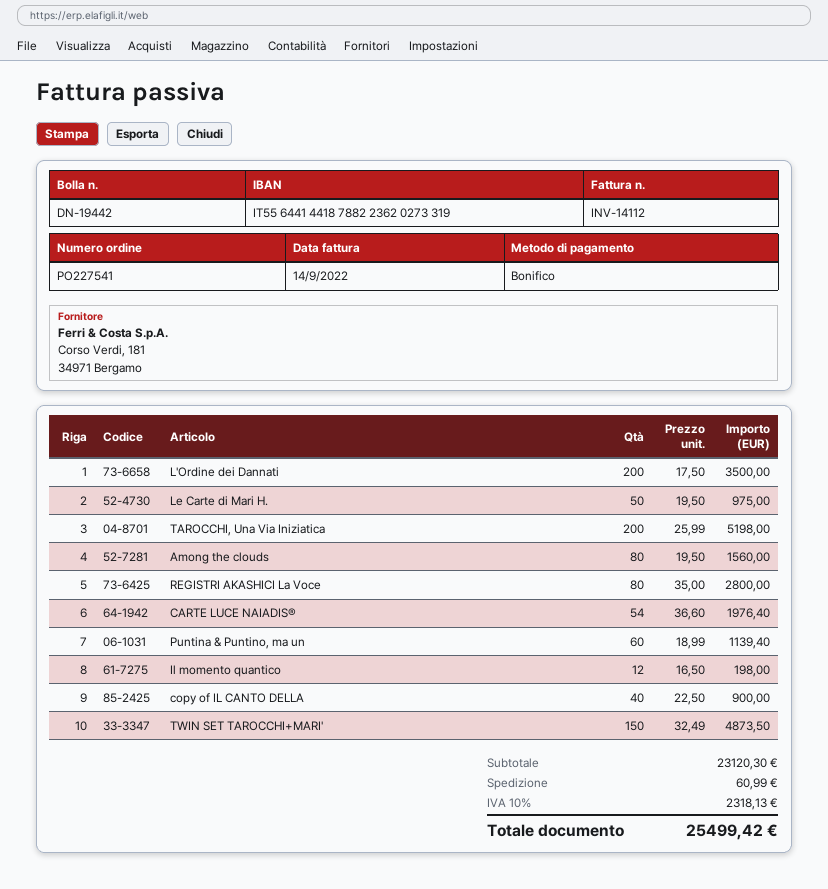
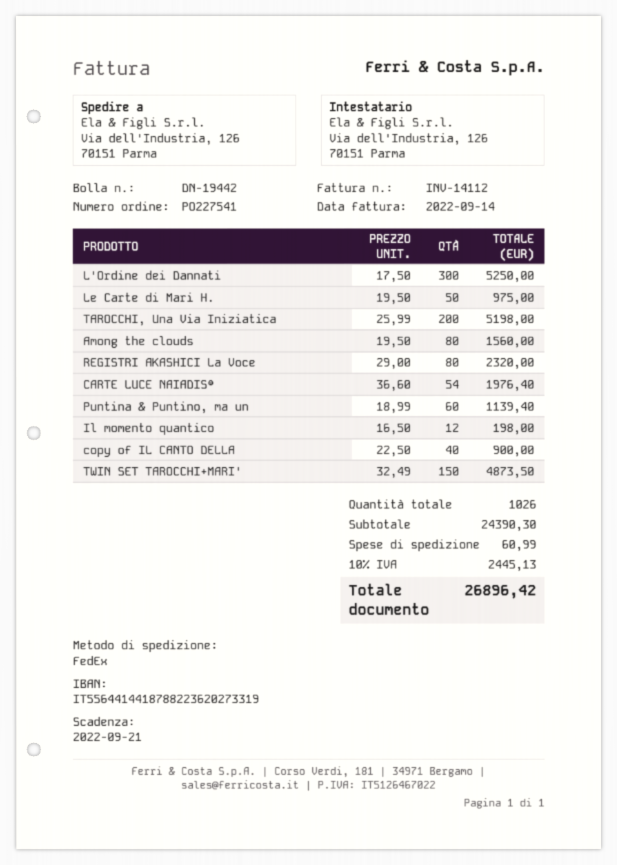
L'Ordine dei Dannati: 200 x 17.50 = 3500.00 -> 300 x 17.50 = 5250.00
REGISTRI AKASHICI La Voce: 80 x 35.00 = 2800.00 -> 80 x 29.00 = 2320.00
subtotal: 23120.30 -> 24390.30
tax: 10% = 2318.13 -> 10% = 2445.13
total: 25499.42 -> 26896.42

